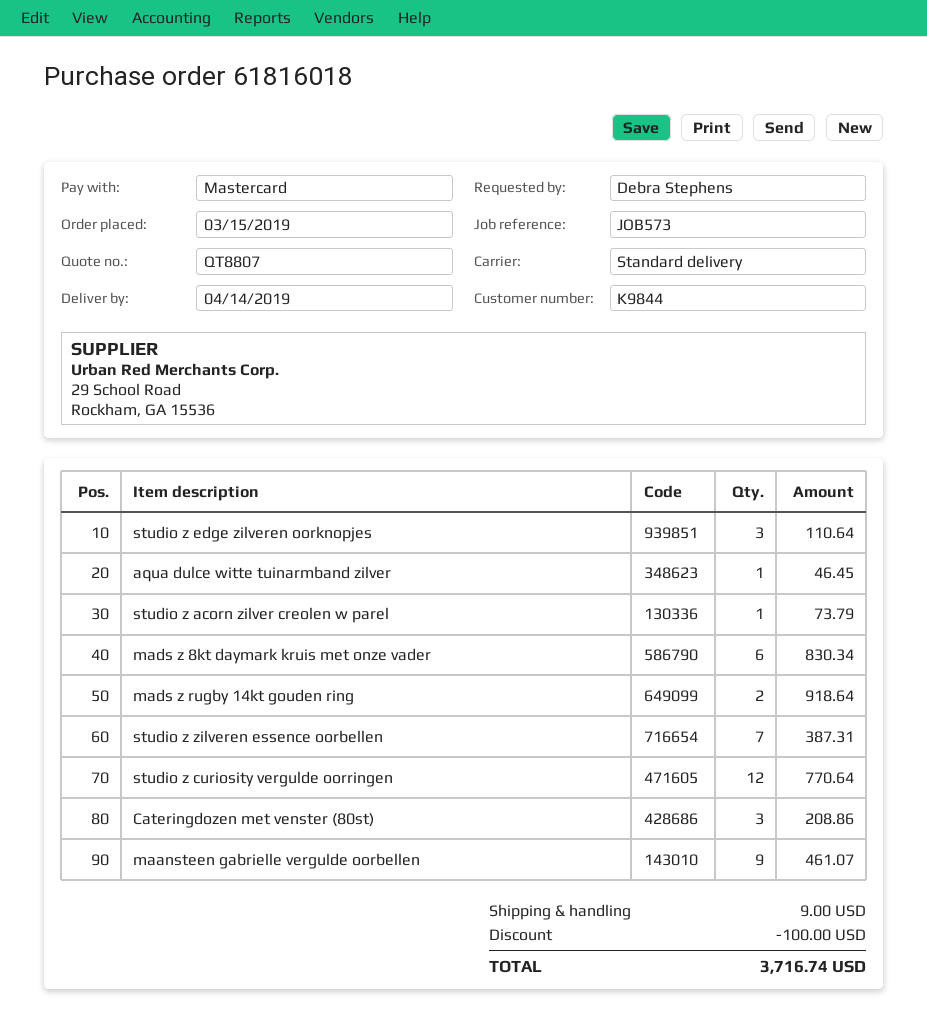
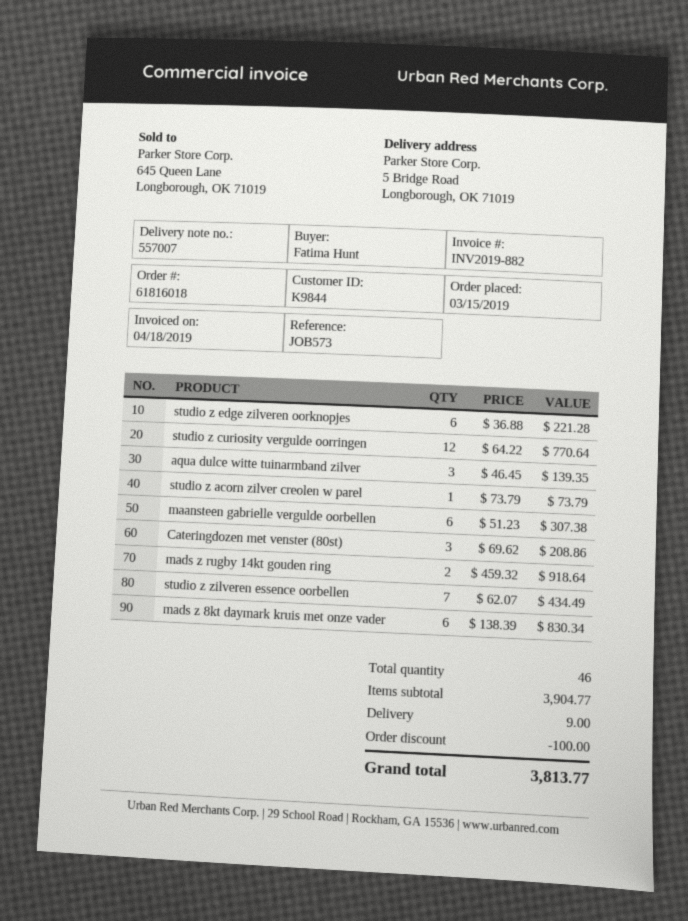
ordered by: Debra Stephens -> Fatima Hunt
studio z edge zilveren oorknopjes: 3 for 110.64 -> 6 for 221.28
aqua dulce witte tuinarmband zilver: 1 for 46.45 -> 3 for 139.35
studio z zilveren essence oorbellen: 7 for 387.31 -> 7 for 434.49
maansteen gabrielle vergulde oorbellen: 9 for 461.07 -> 6 for 307.38
total: 3716.74 -> 3813.77

